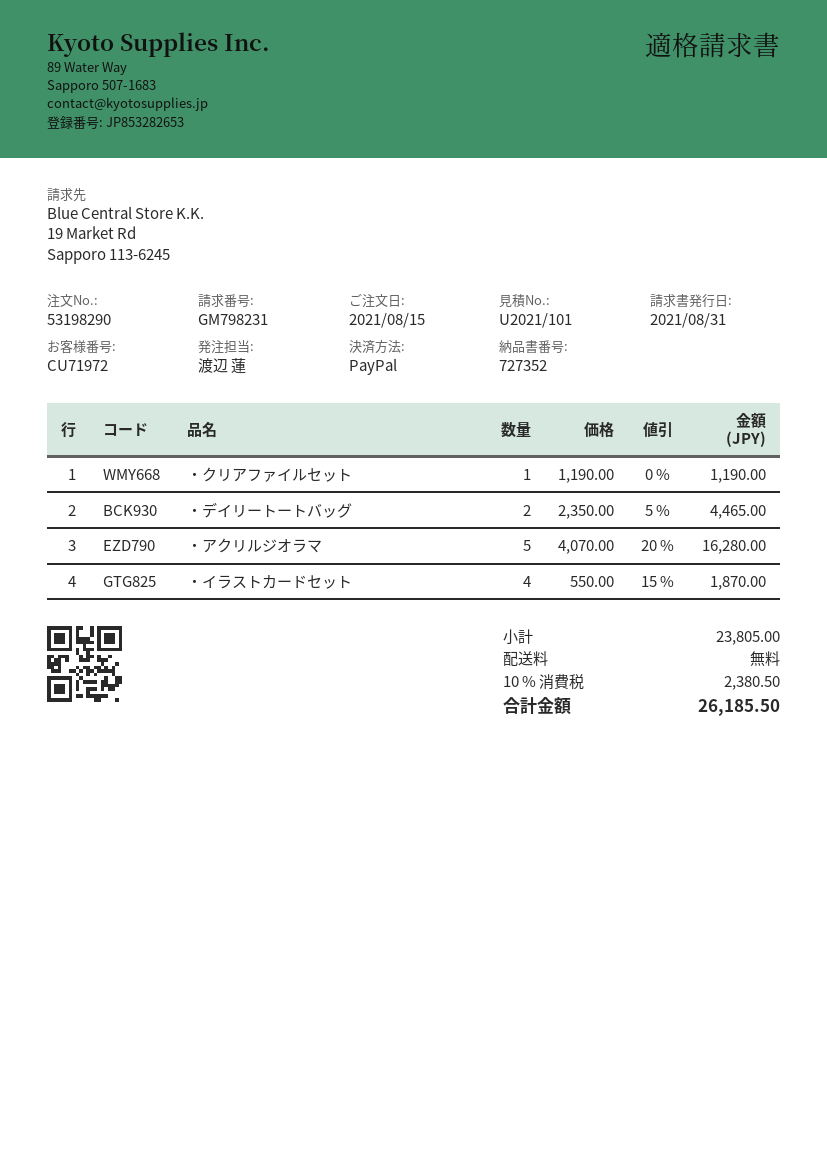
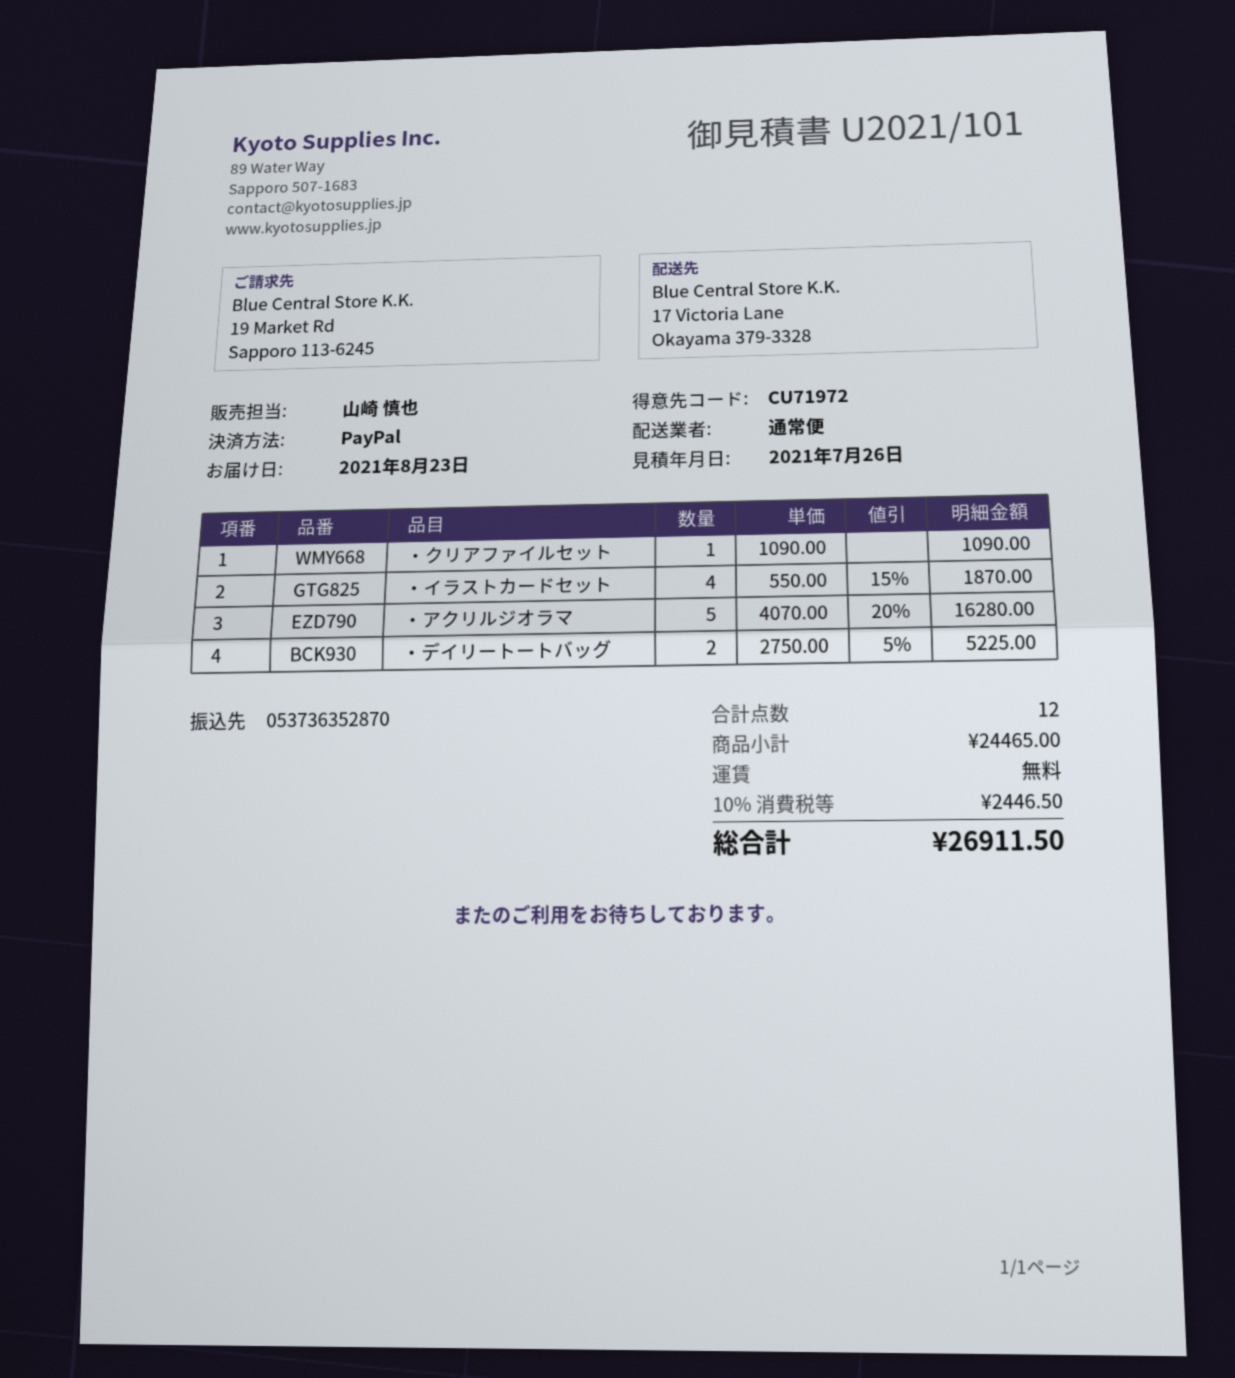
・クリアファイルセット: 1 x 1190.00 = 1190.00 -> 1 x 1090.00 = 1090.00
・デイリートートバッグ: 2 x 2350.00 - 5% = 4465.00 -> 2 x 2750.00 - 5% = 5225.00
subtotal: 23805.00 -> 24465.00
tax: 10% = 2380.50 -> 10% = 2446.50
total: 26185.50 -> 26911.50

